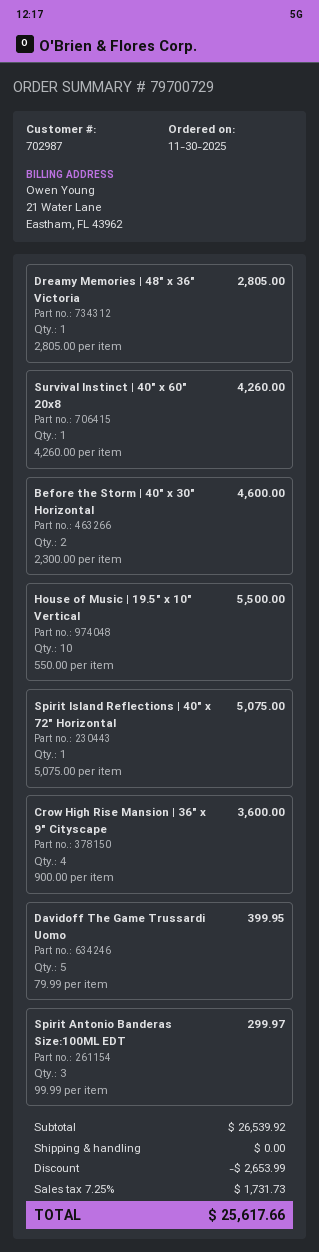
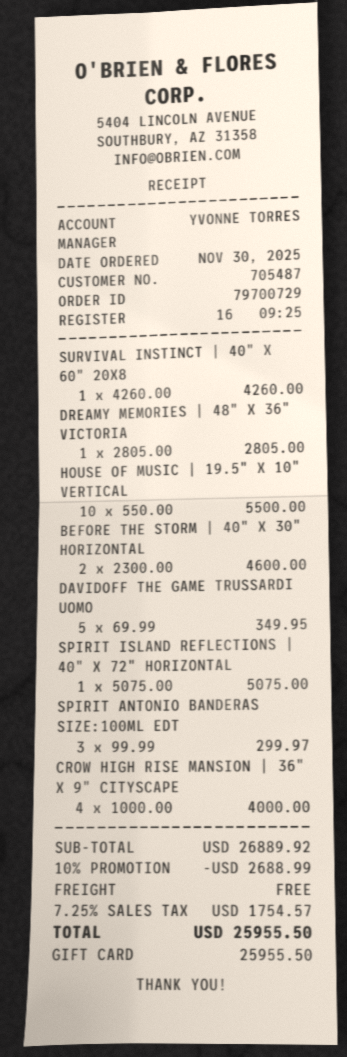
customer number: 702987 -> 705487
Crow High Rise Mansion | 36" x 9" Cityscape: 4 x 900.00 = 3600.00 -> 4 x 1000.00 = 4000.00
Davidoff The Game Trussardi Uomo: 5 x 79.99 = 399.95 -> 5 x 69.99 = 349.95
subtotal: 26539.92 -> 26889.92
discount: 2653.99 -> 2688.99
tax: 7.25% = 1731.73 -> 7.25% = 1754.57
total: 25617.66 -> 25955.50

